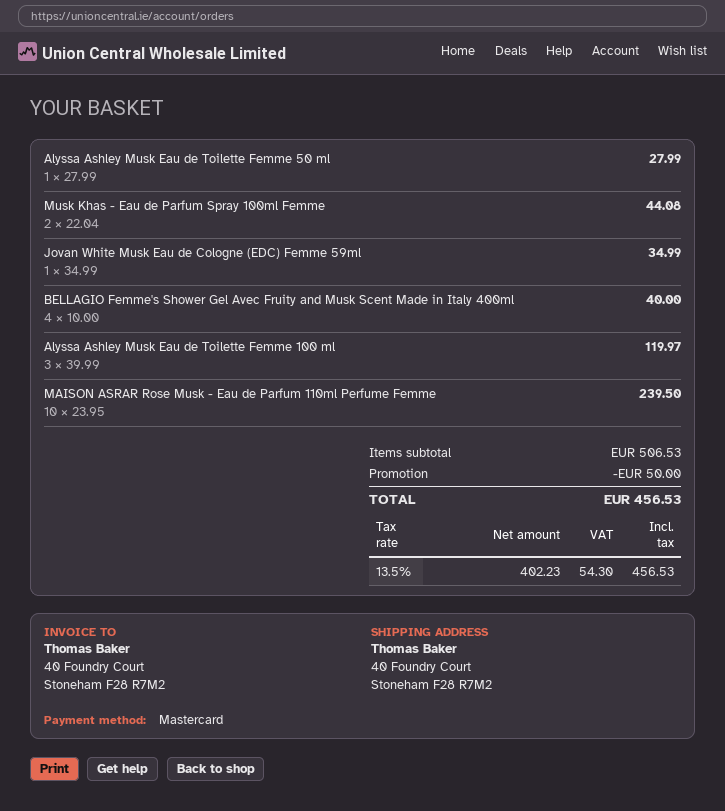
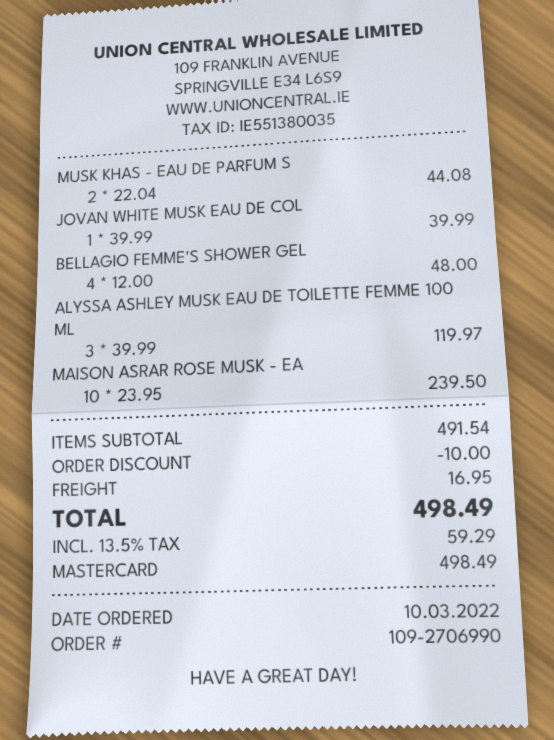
Alyssa Ashley Musk Eau de Toilette Femme 50 ml: 1 x 27.99 = 27.99 -> none
Jovan White Musk Eau de Cologne (EDC) Femme 59ml: 1 x 34.99 = 34.99 -> 1 x 39.99 = 39.99
BELLAGIO Femme's Shower Gel Avec Fruity and Musk Scent Made in Italy 400ml: 4 x 10.00 = 40.00 -> 4 x 12.00 = 48.00
subtotal: 506.53 -> 491.54
discount: 50.00 -> 10.00
shipping: none -> 16.95
tax: 13.5% = 54.30 -> 13.5% = 59.29
total: 456.53 -> 498.49

